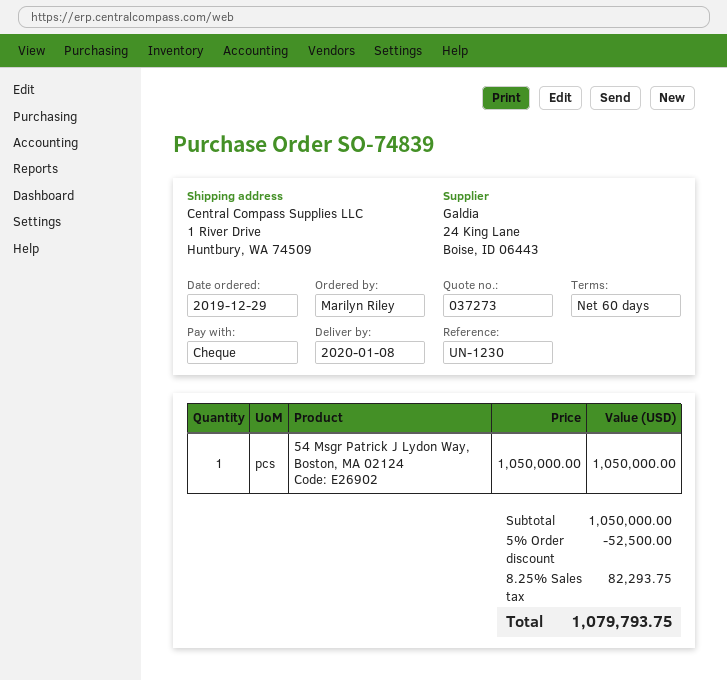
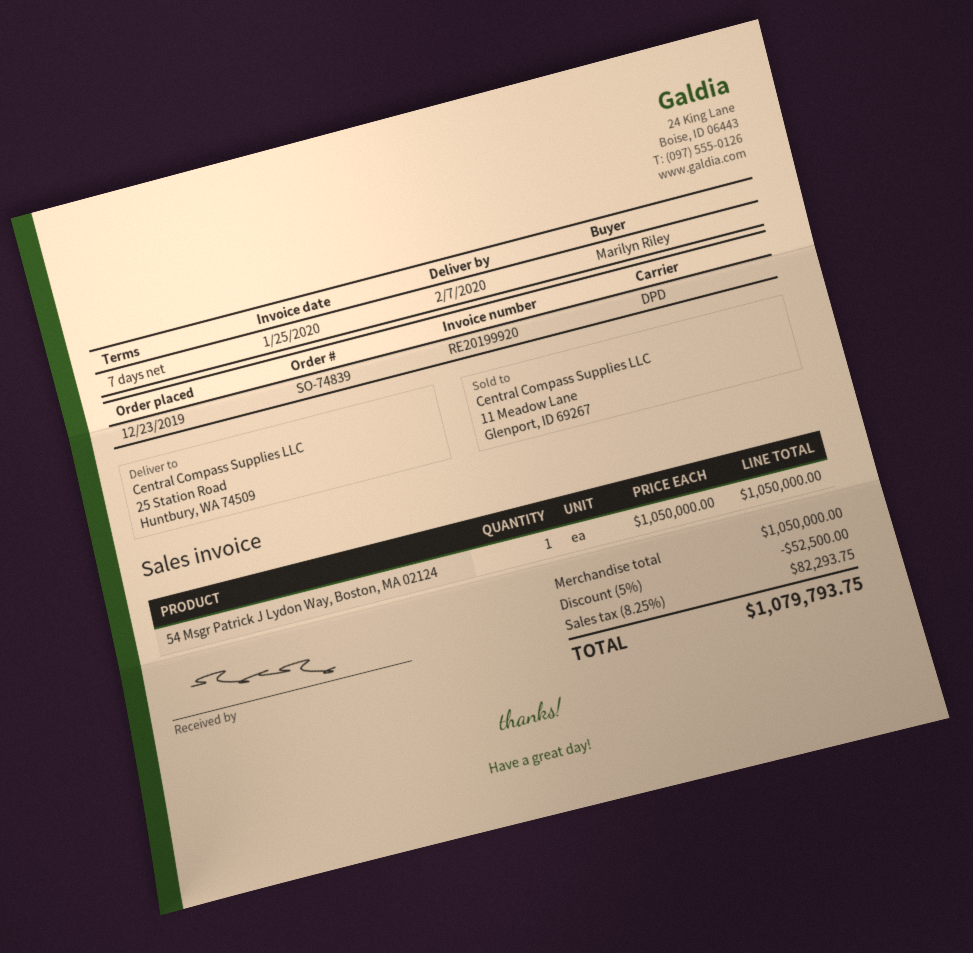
order date: 2019-12-29 -> 2019-12-23
delivery date: 2020-01-08 -> 2020-02-07
payment terms: 60 days -> 7 days
ship to: 1 River Drive, Huntbury, WA 74509 -> 25 Station Road, Huntbury, WA 74509

